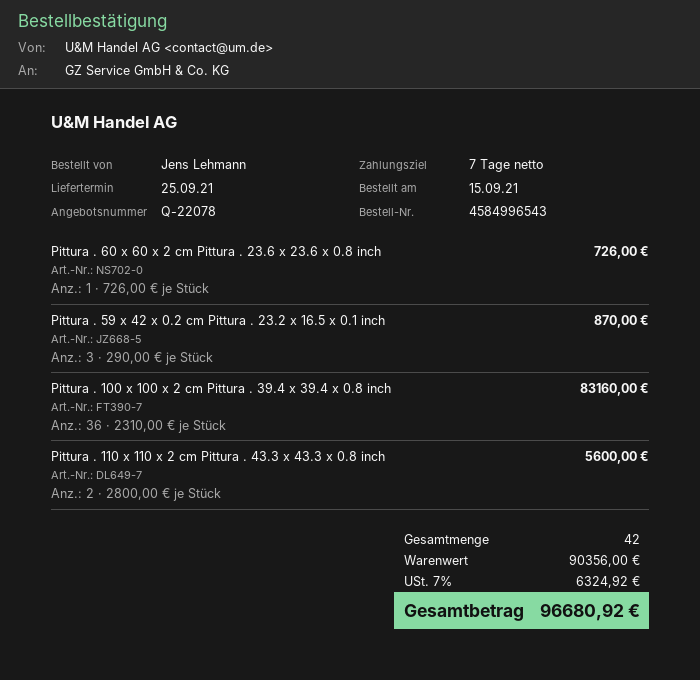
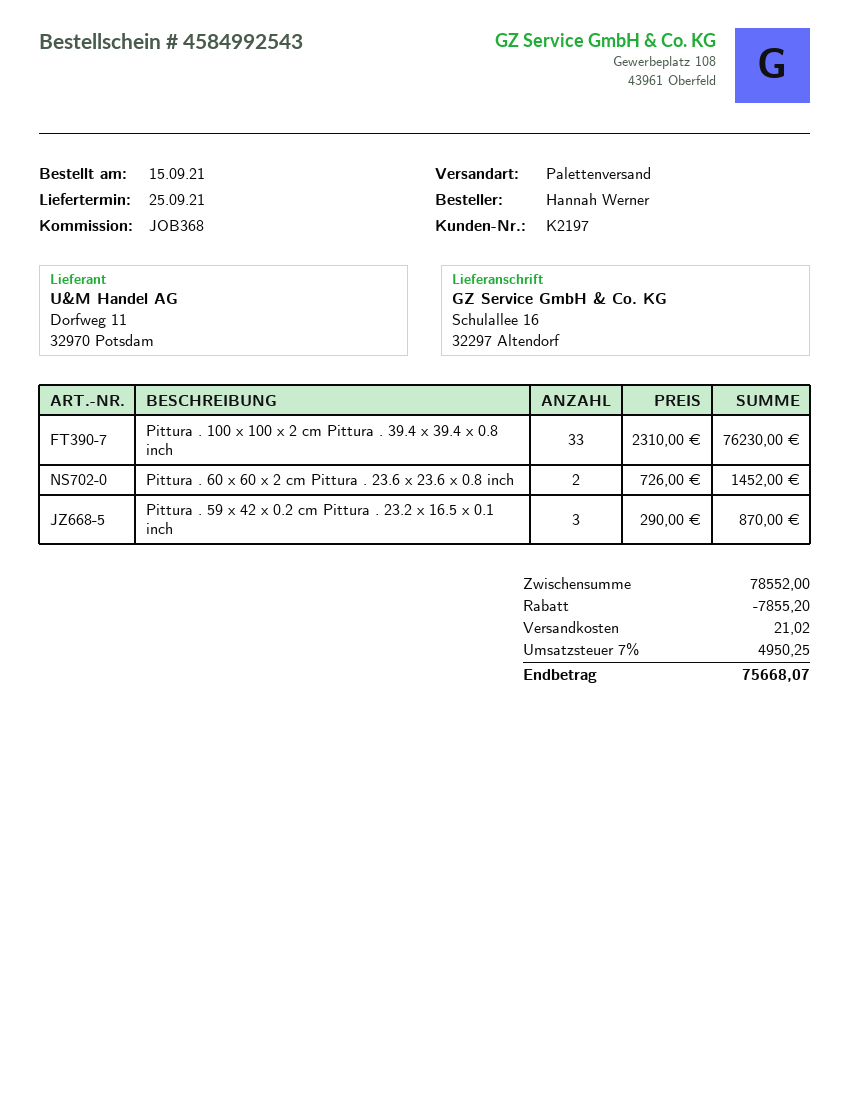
order number: 4584996543 -> 4584992543
ordered by: Jens Lehmann -> Hannah Werner
Pittura . 60 x 60 x 2 cm Pittura . 23.6 x 23.6 x 0.8 inch: 1 x 726.00 = 726.00 -> 2 x 726.00 = 1452.00
Pittura . 100 x 100 x 2 cm Pittura . 39.4 x 39.4 x 0.8 inch: 36 x 2310.00 = 83160.00 -> 33 x 2310.00 = 76230.00
Pittura . 110 x 110 x 2 cm Pittura . 43.3 x 43.3 x 0.8 inch: 2 x 2800.00 = 5600.00 -> none
subtotal: 90356.00 -> 78552.00
discount: none -> 7855.20
shipping: none -> 21.02
tax: 7% = 6324.92 -> 7% = 4950.25
total: 96680.92 -> 75668.07

